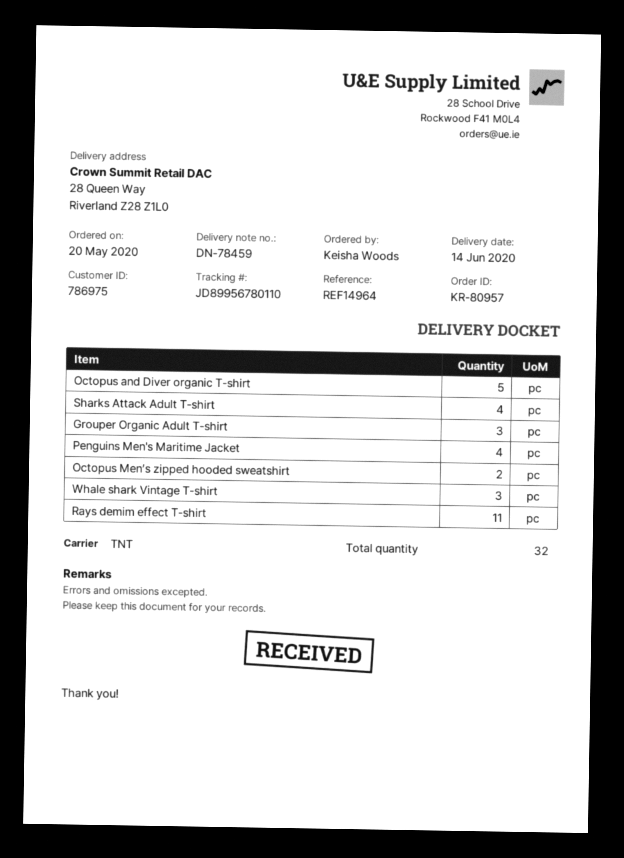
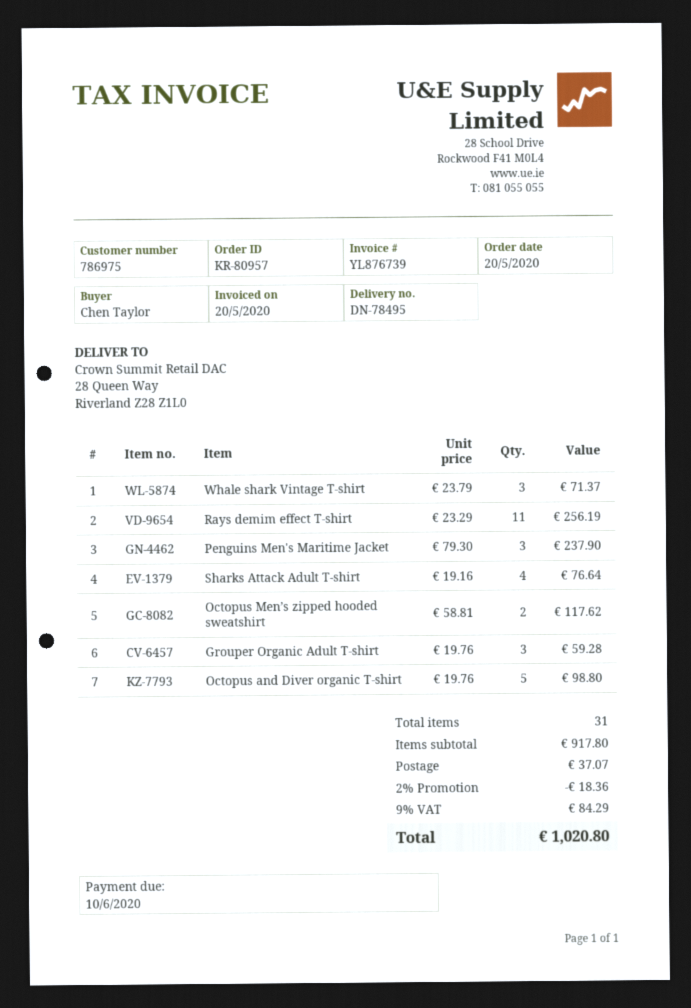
delivery note number: DN-78459 -> DN-78495
ordered by: Keisha Woods -> Chen Taylor
Penguins Men's Maritime Jacket: 4 -> 3
total quantity: 32 -> 31

